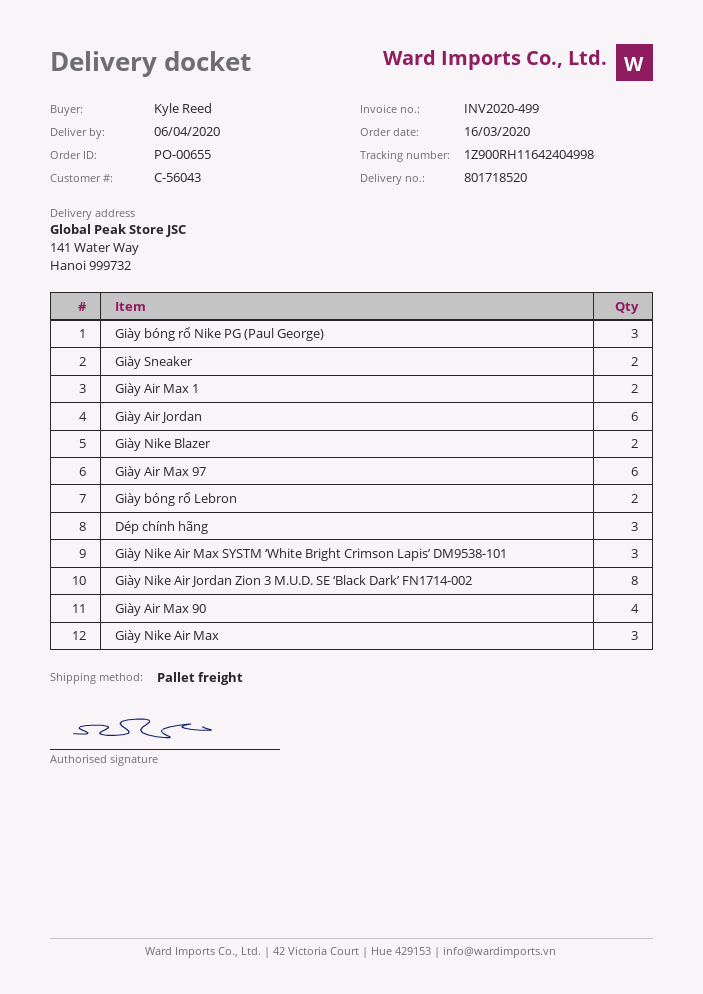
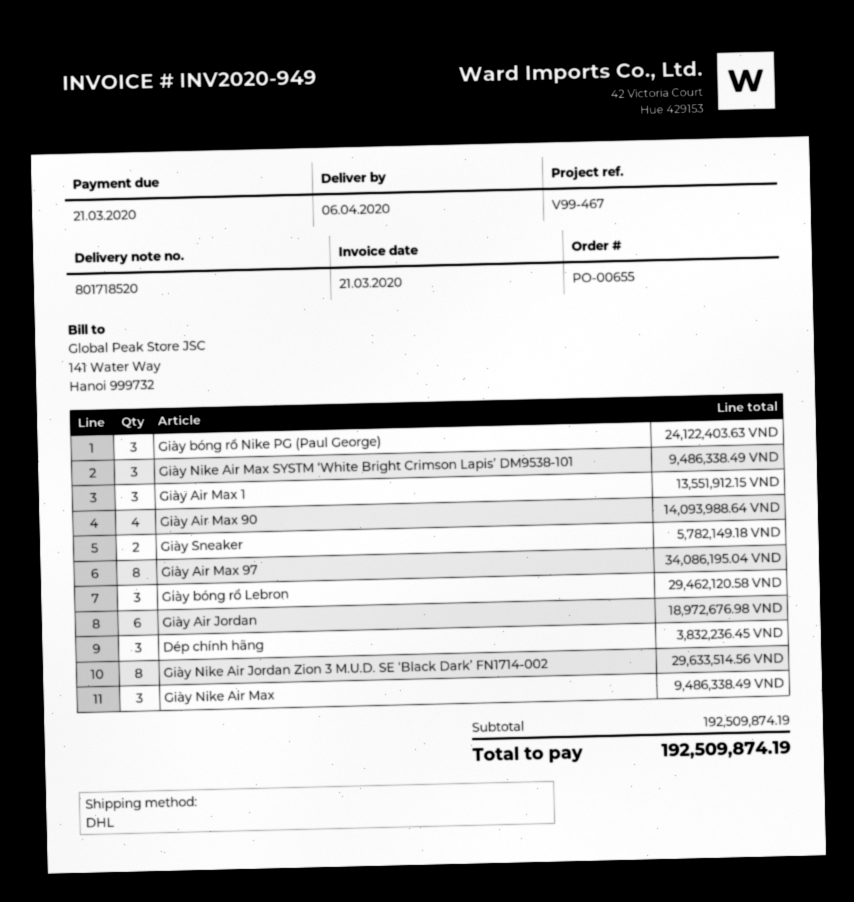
invoice number: INV2020-499 -> INV2020-949
shipping method: pallet freight -> DHL
Giày Air Max 1: 2 -> 3
Giày Nike Blazer: 2 -> none
Giày Air Max 97: 6 -> 8
Giày bóng rổ Lebron: 2 -> 3

